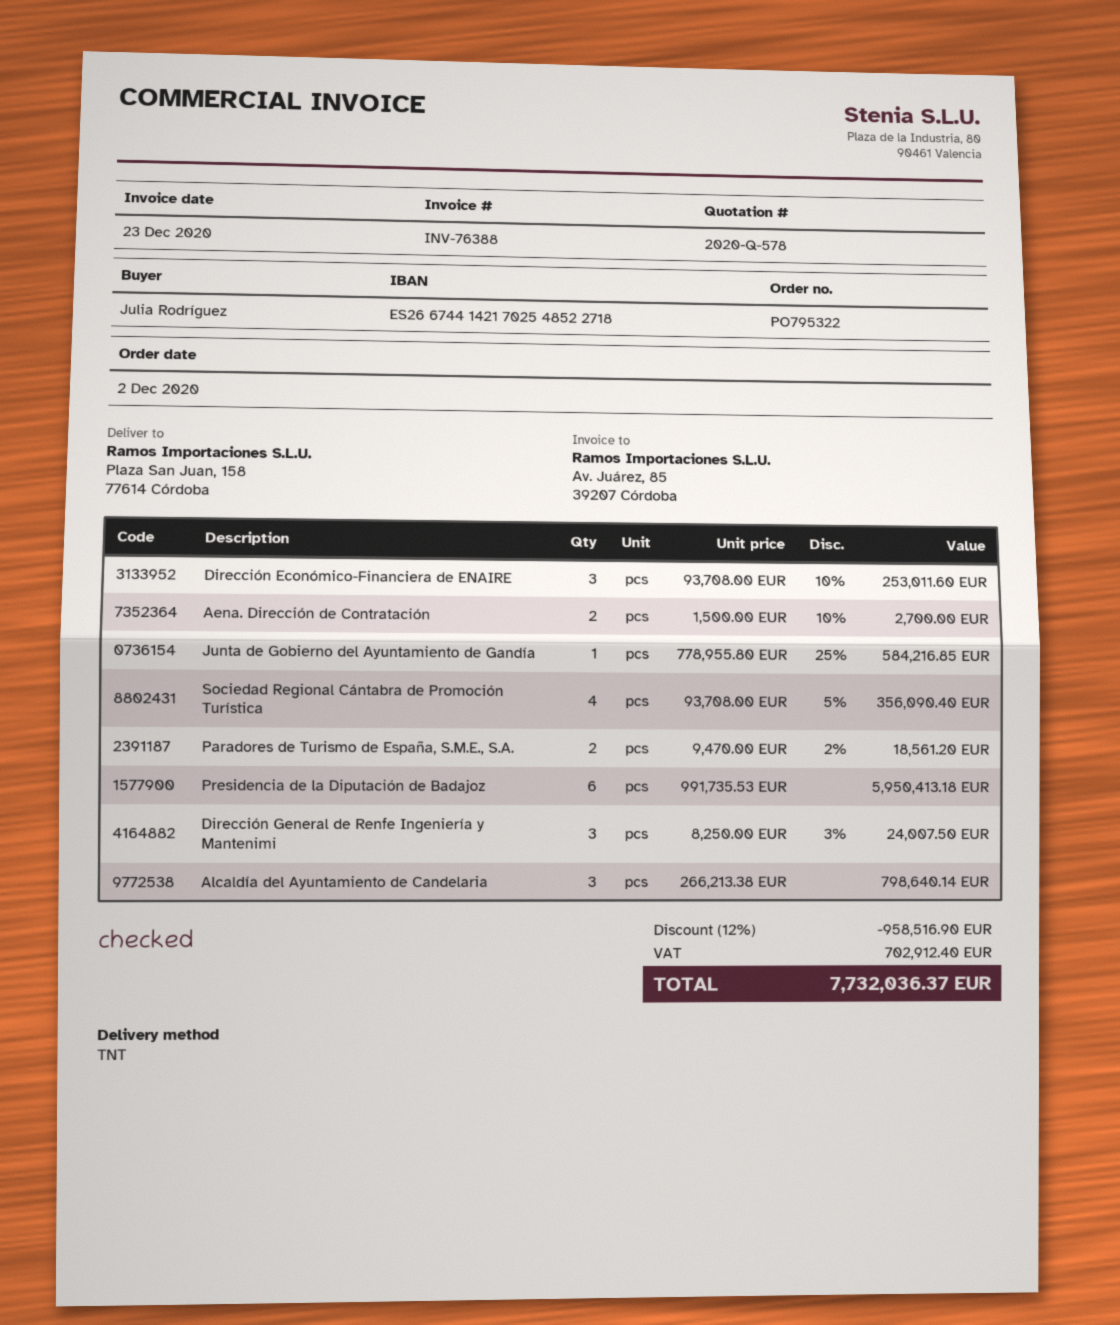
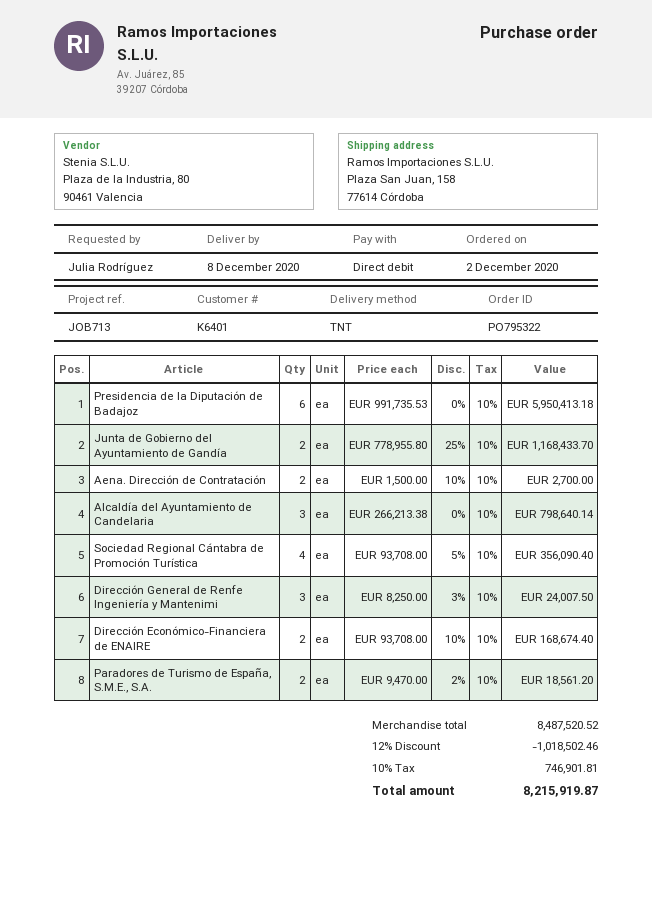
Dirección Económico-Financiera de ENAIRE: 3 x 93708.00 - 10% = 253011.60 -> 2 x 93708.00 - 10% = 168674.40
Junta de Gobierno del Ayuntamiento de Gandía: 1 x 778955.80 - 25% = 584216.85 -> 2 x 778955.80 - 25% = 1168433.70
discount: 12% = 958516.90 -> 12% = 1018502.46
tax: 702912.40 -> 746901.81
total: 7732036.37 -> 8215919.87

